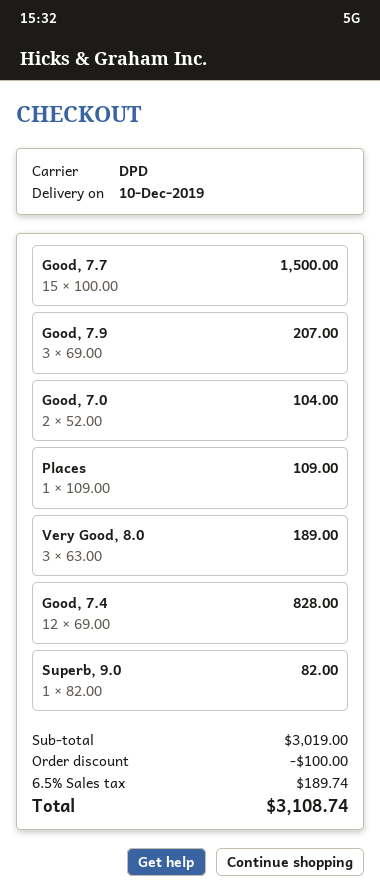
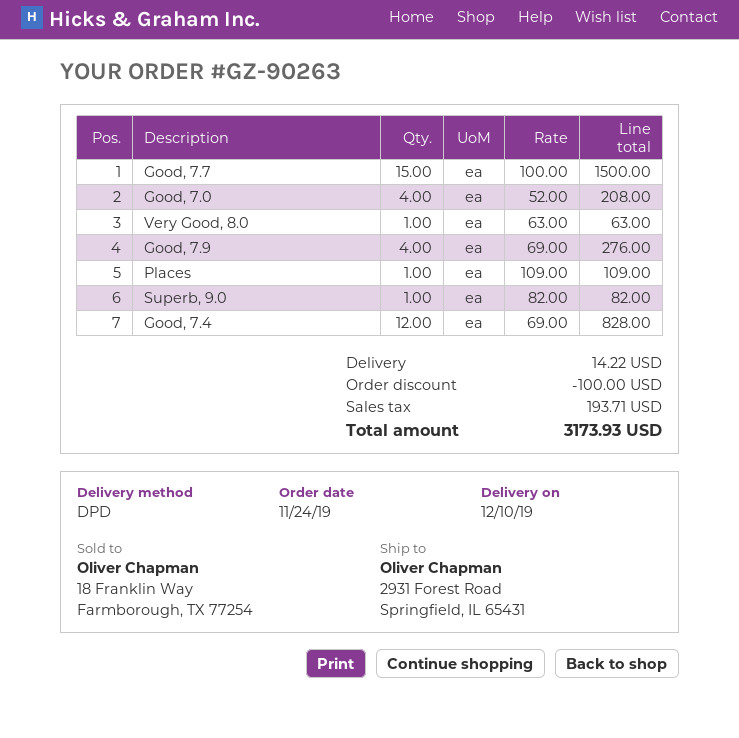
Good, 7.9: 3 x 69.00 = 207.00 -> 4 x 69.00 = 276.00
Good, 7.0: 2 x 52.00 = 104.00 -> 4 x 52.00 = 208.00
Very Good, 8.0: 3 x 63.00 = 189.00 -> 1 x 63.00 = 63.00
shipping: none -> 14.22
tax: 189.74 -> 193.71
total: 3108.74 -> 3173.93

